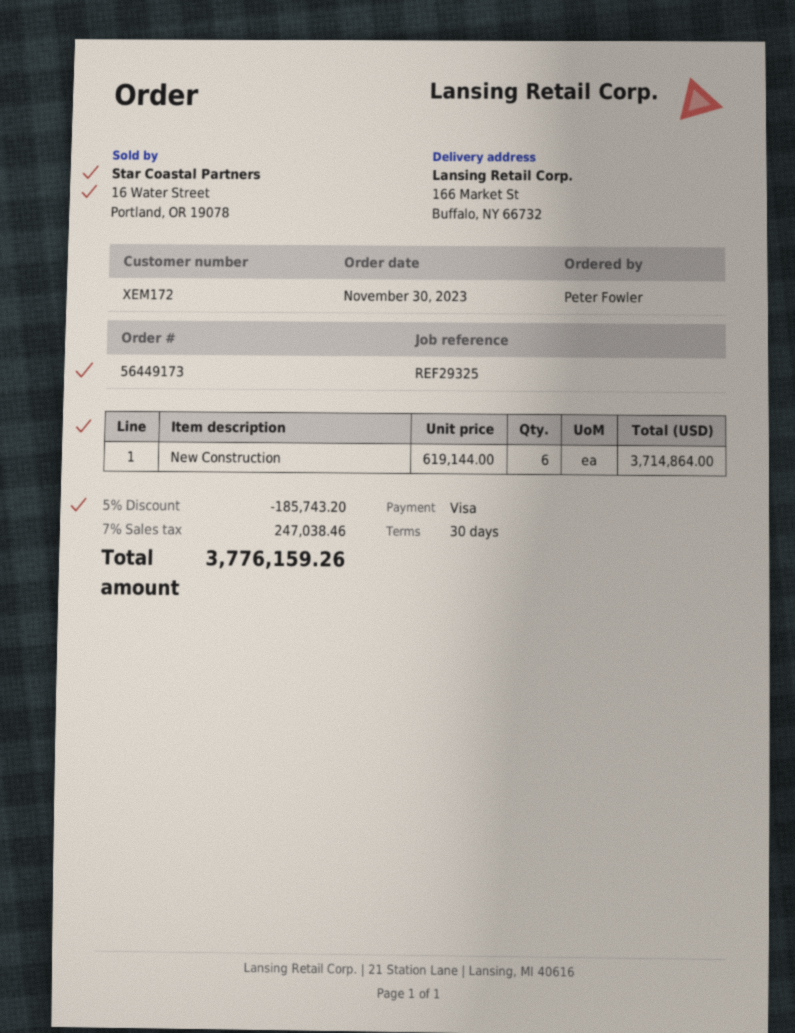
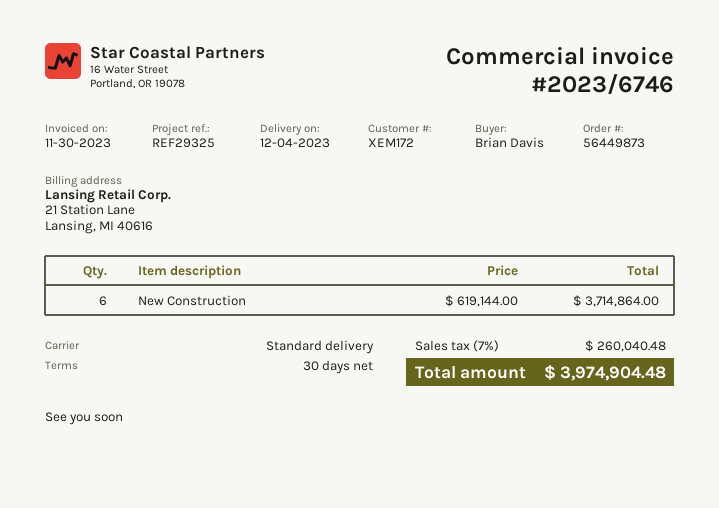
order number: 56449173 -> 56449873
ordered by: Peter Fowler -> Brian Davis
discount: 5% = 185743.20 -> none
tax: 7% = 247038.46 -> 7% = 260040.48
total: 3776159.26 -> 3974904.48

